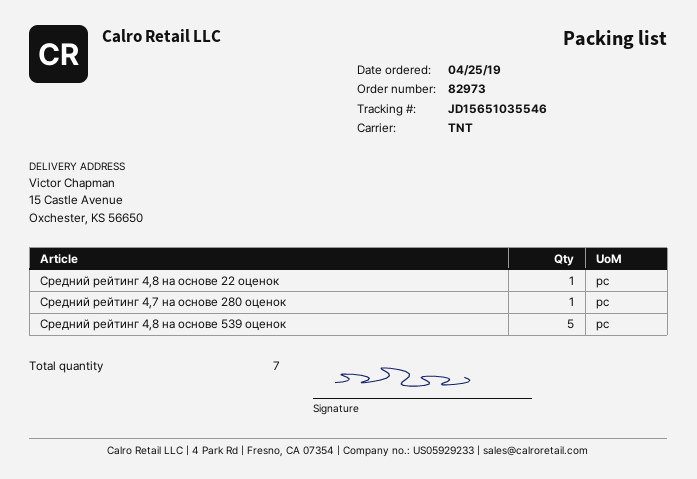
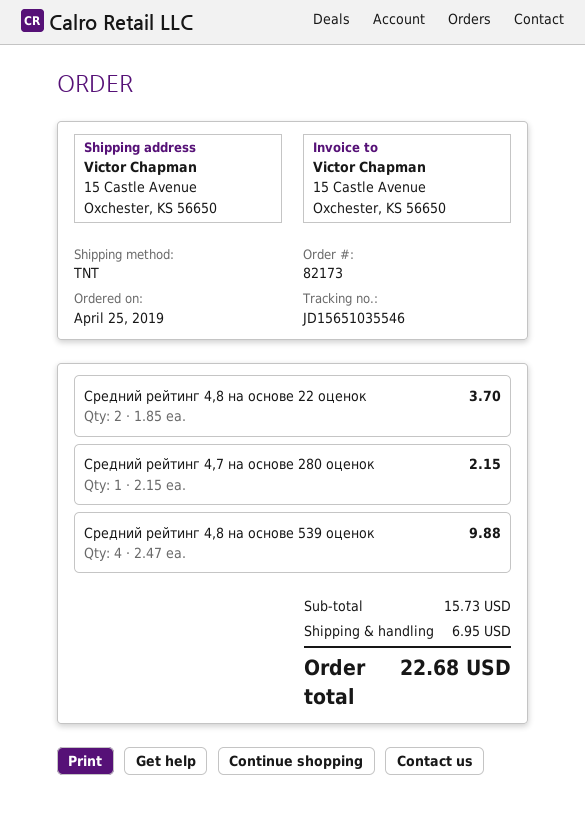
order number: 82973 -> 82173
Средний рейтинг 4,8 на основе 22 оценок: 1 -> 2
Средний рейтинг 4,8 на основе 539 оценок: 5 -> 4

